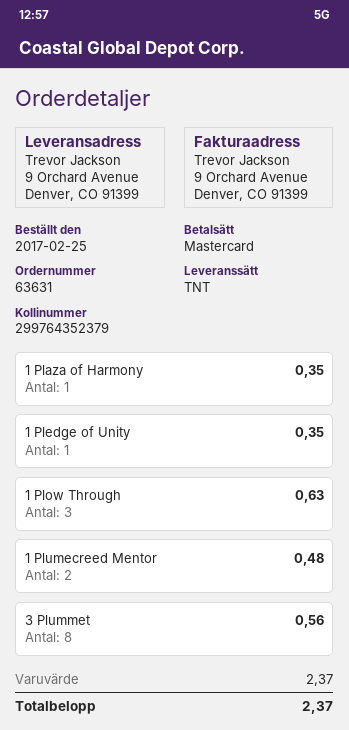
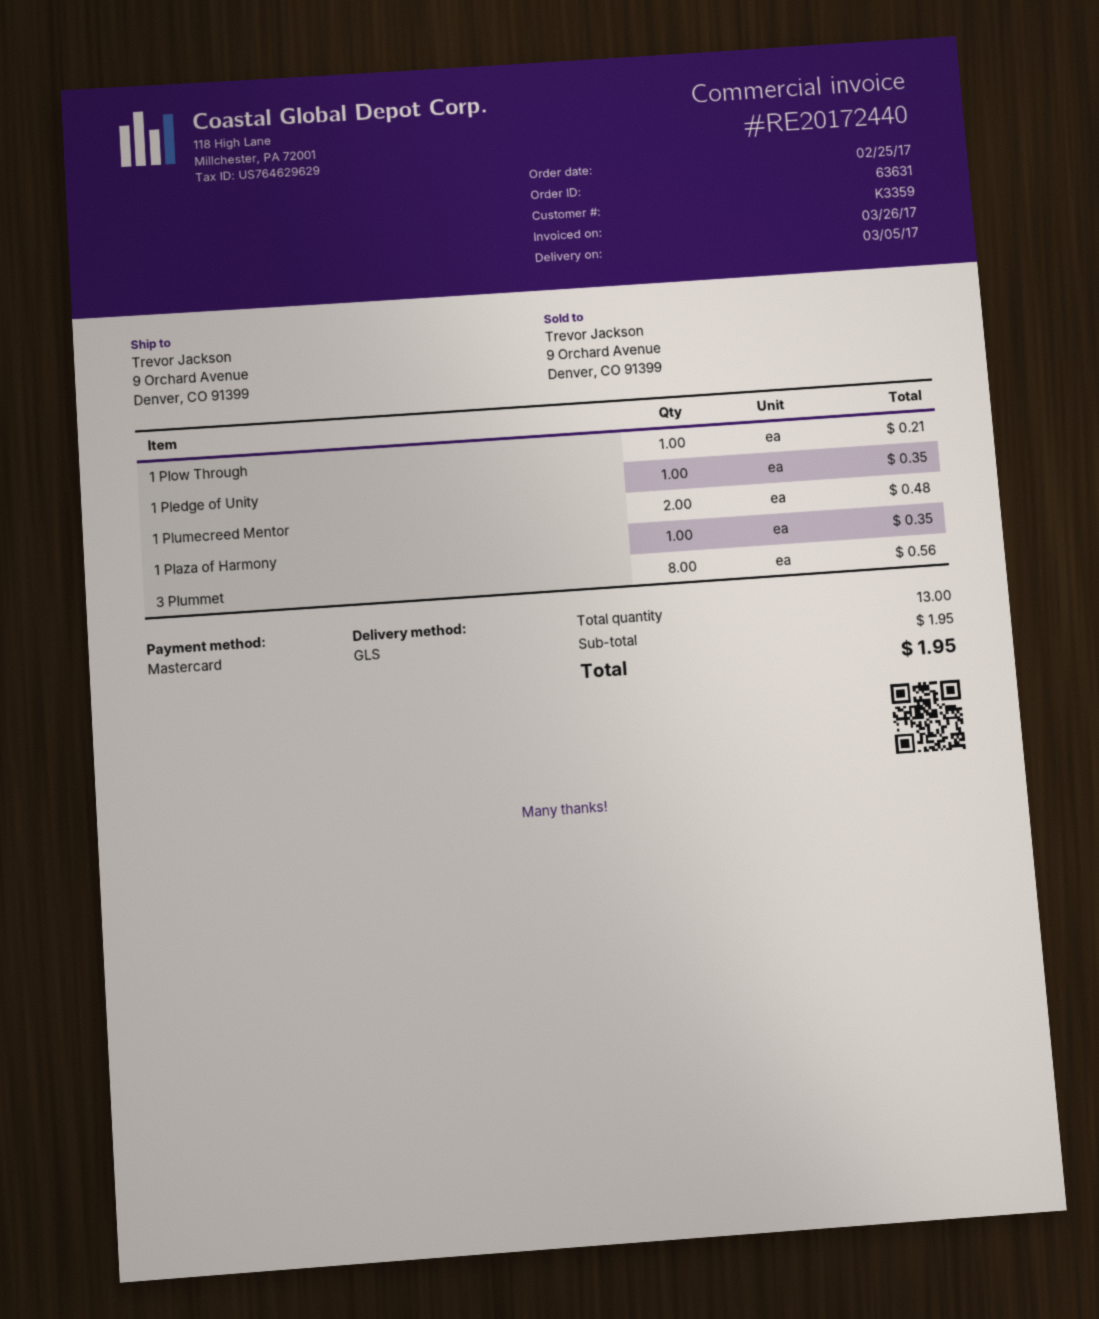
shipping method: TNT -> GLS
1 Plow Through: 3 for 0.63 -> 1 for 0.21
subtotal: 2.37 -> 1.95
total: 2.37 -> 1.95

